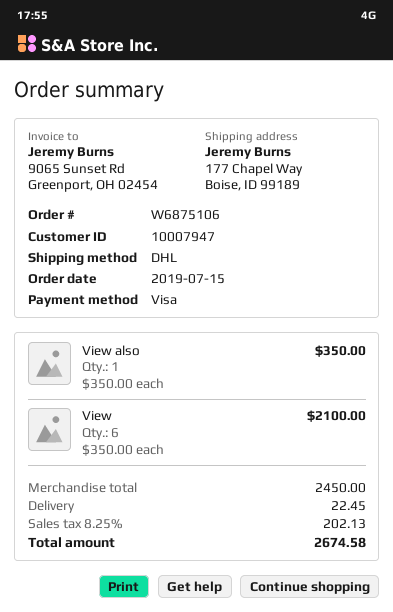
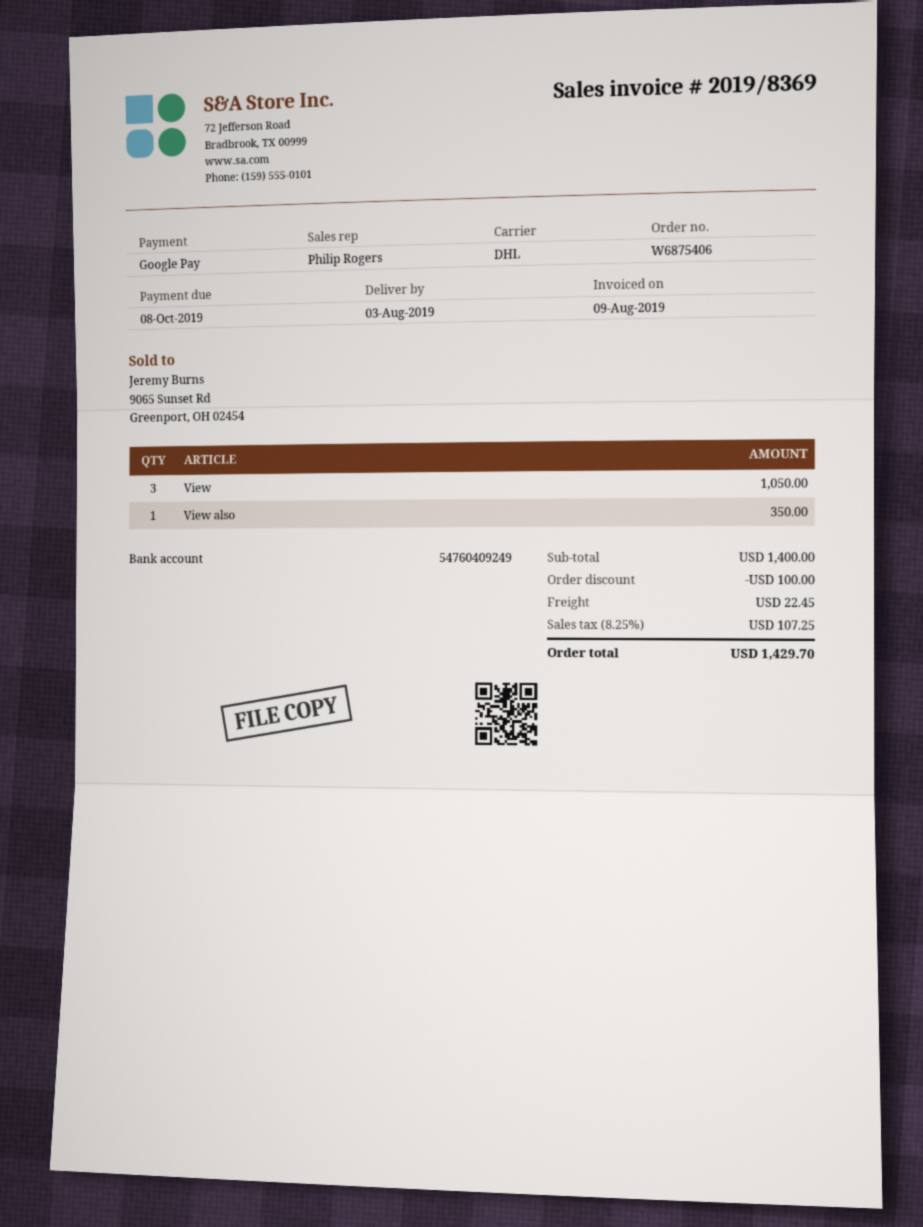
order number: W6875106 -> W6875406
payment method: Visa -> Google Pay
View: 6 for 2100.00 -> 3 for 1050.00
subtotal: 2450.00 -> 1400.00
discount: none -> 100.00
tax: 8.25% = 202.13 -> 8.25% = 107.25
total: 2674.58 -> 1429.70

